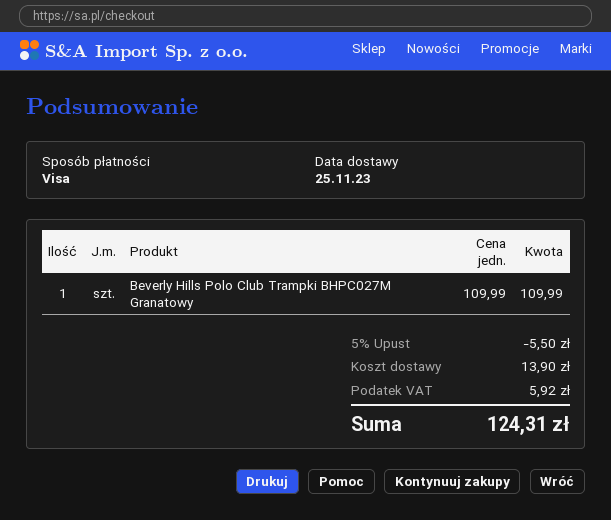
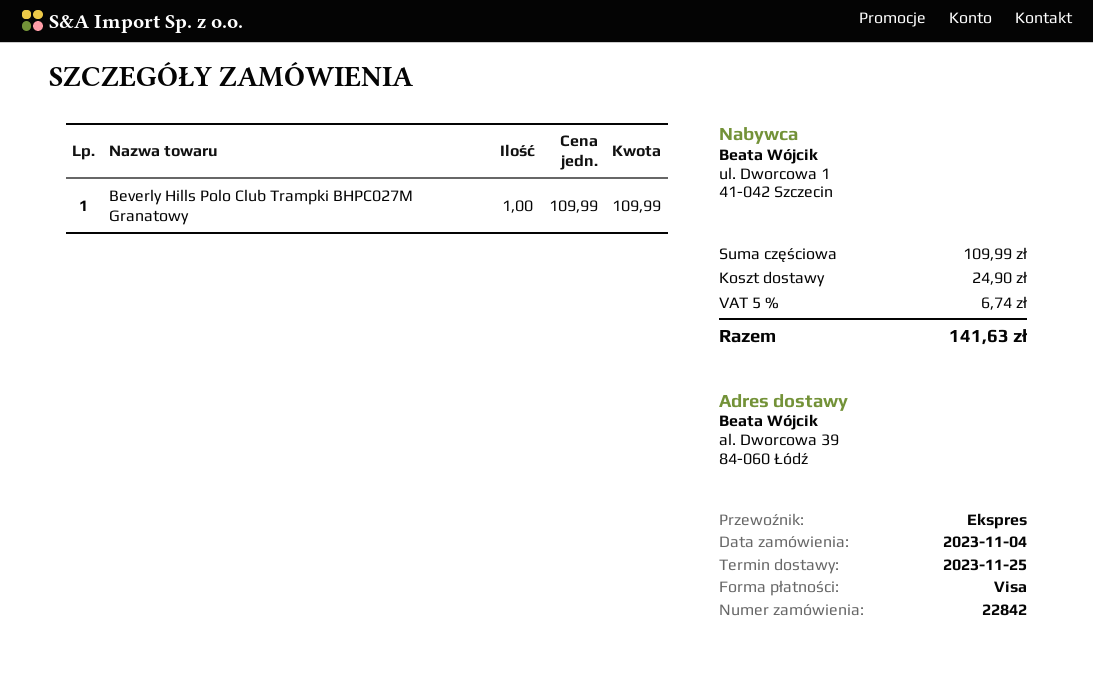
discount: 5% = 5.50 -> none
shipping: 13.90 -> 24.90
tax: 5.92 -> 6.74
total: 124.31 -> 141.63

